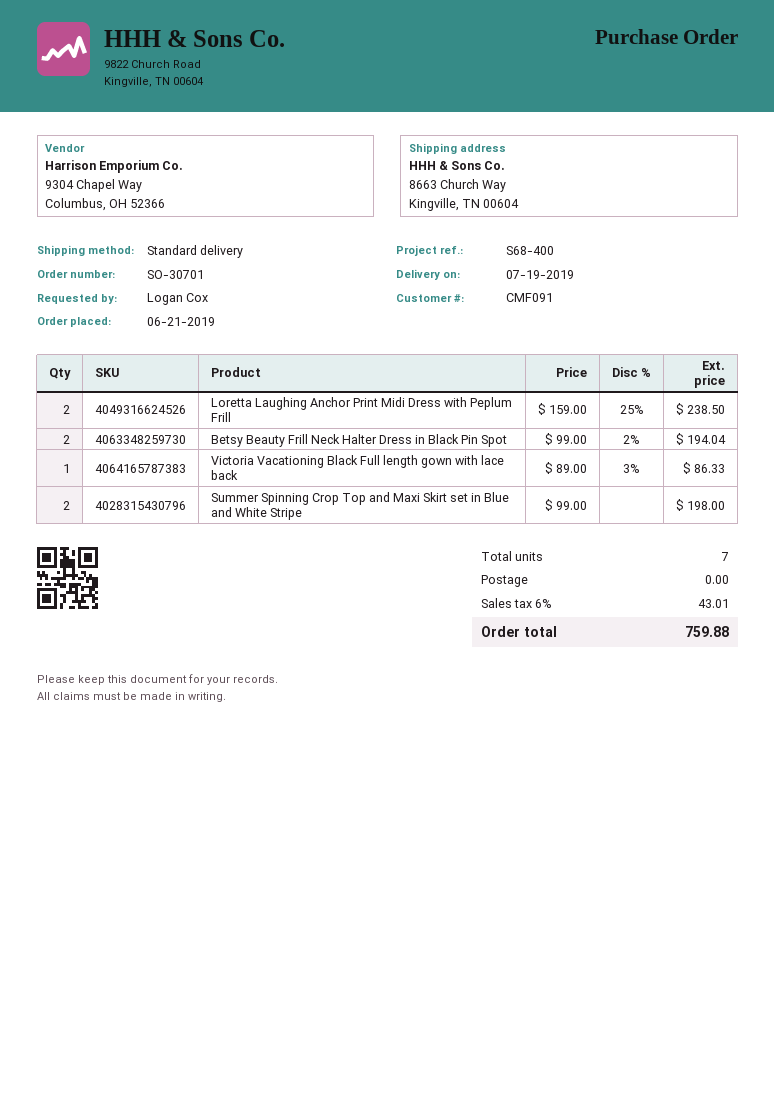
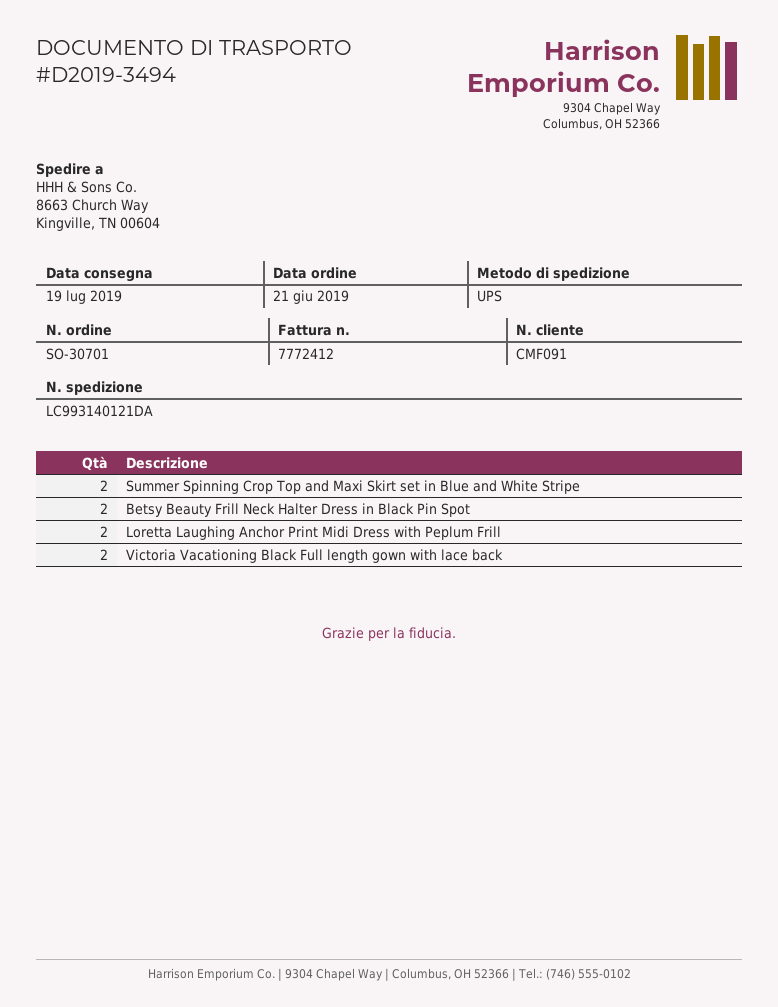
shipping method: standard -> UPS
Victoria Vacationing Black Full length gown with lace back: 1 -> 2

